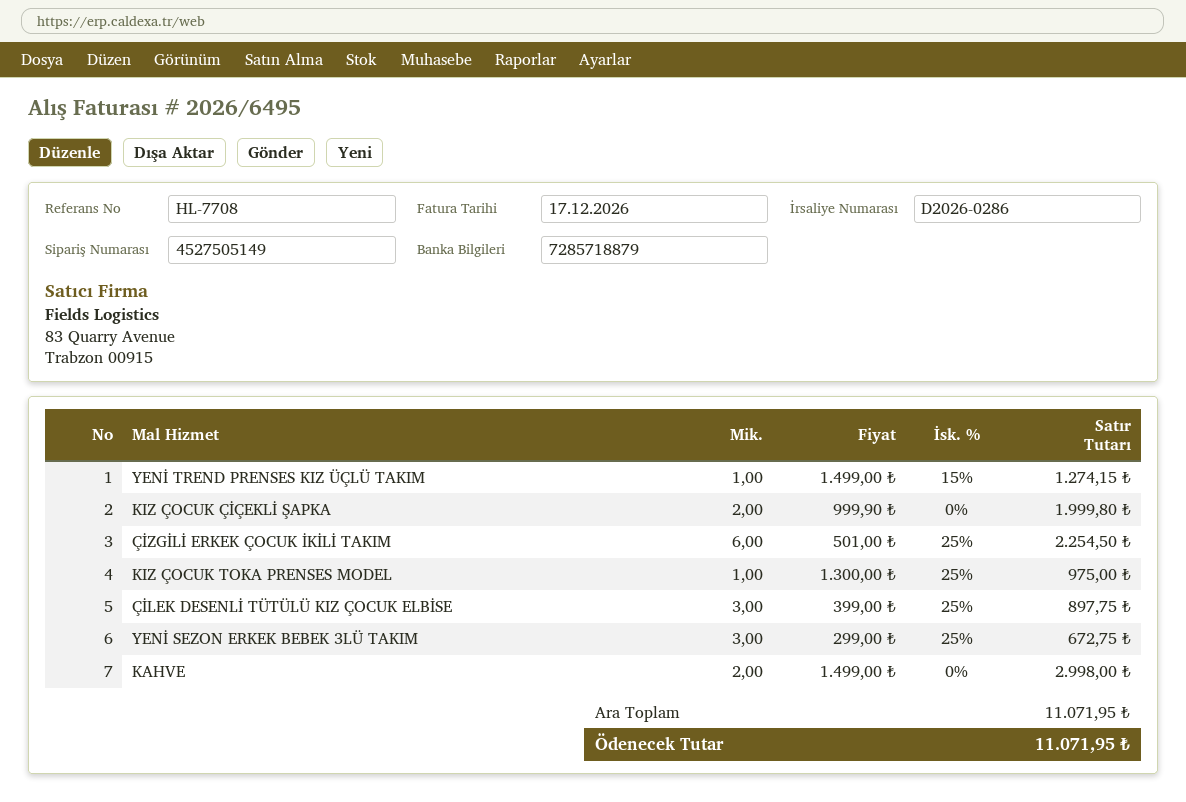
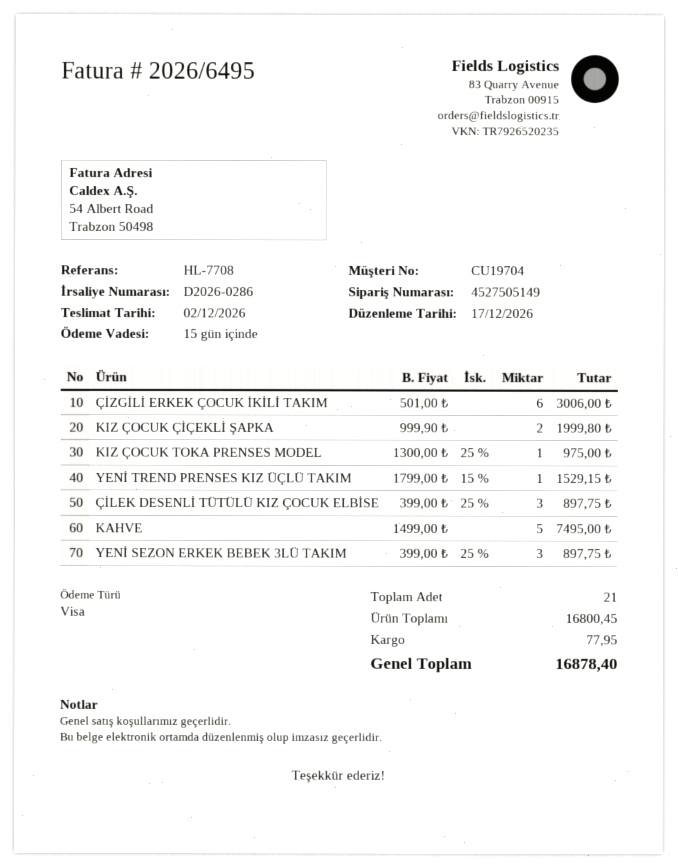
YENİ TREND PRENSES KIZ ÜÇLÜ TAKIM: 1 x 1499.00 - 15% = 1274.15 -> 1 x 1799.00 - 15% = 1529.15
ÇİZGİLİ ERKEK ÇOCUK İKİLİ TAKIM: 6 x 501.00 - 25% = 2254.50 -> 6 x 501.00 = 3006.00
YENİ SEZON ERKEK BEBEK 3LÜ TAKIM: 3 x 299.00 - 25% = 672.75 -> 3 x 399.00 - 25% = 897.75
KAHVE: 2 x 1499.00 = 2998.00 -> 5 x 1499.00 = 7495.00
subtotal: 11071.95 -> 16800.45
shipping: none -> 77.95
total: 11071.95 -> 16878.40

